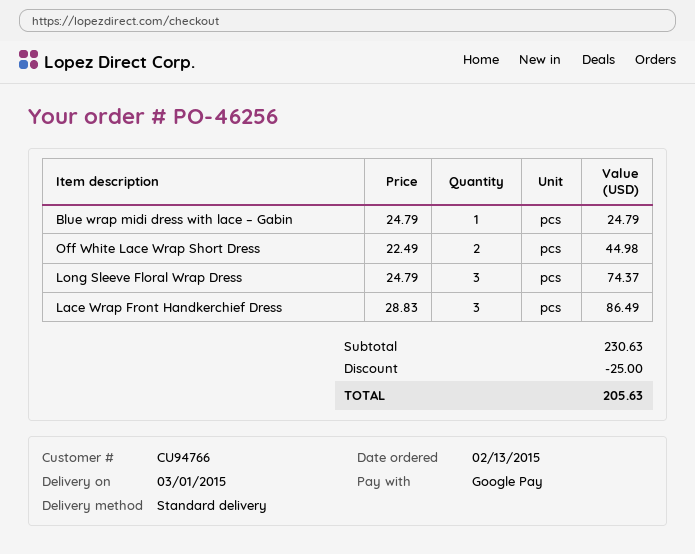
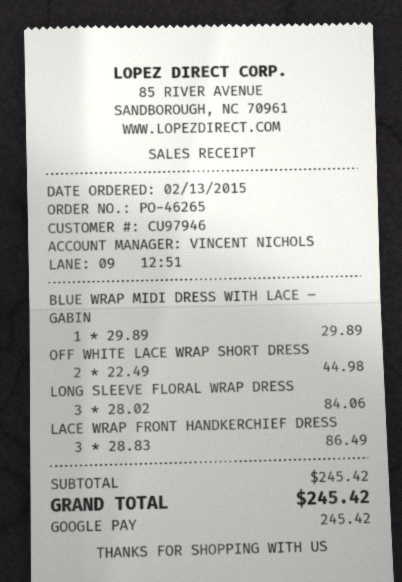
order number: PO-46256 -> PO-46265
customer number: CU94766 -> CU97946
Blue wrap midi dress with lace – Gabin: 1 x 24.79 = 24.79 -> 1 x 29.89 = 29.89
Long Sleeve Floral Wrap Dress: 3 x 24.79 = 74.37 -> 3 x 28.02 = 84.06
subtotal: 230.63 -> 245.42
discount: 25.00 -> none
total: 205.63 -> 245.42

